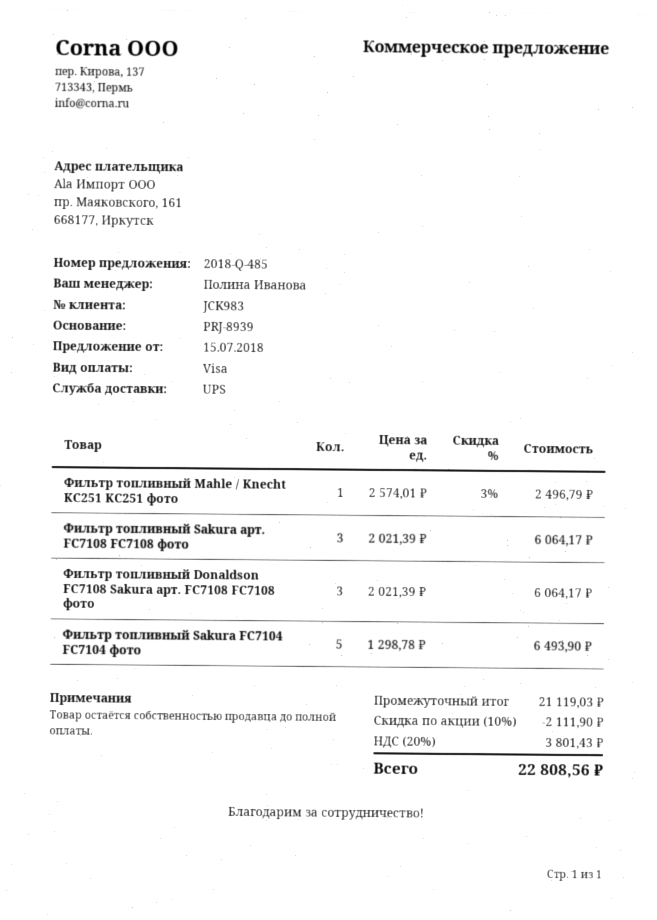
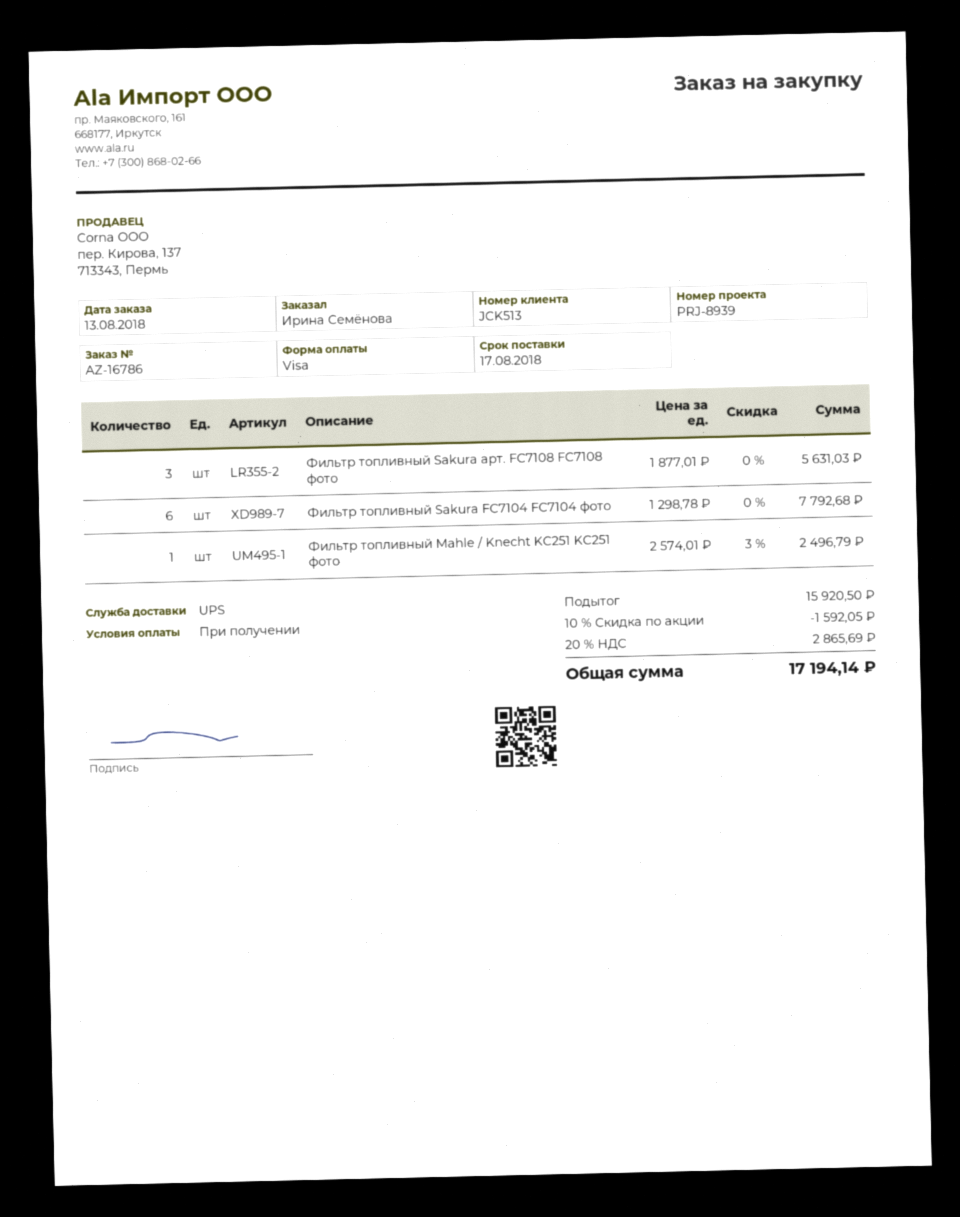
customer number: JCK983 -> JCK513
Фильтр топливный Sakura арт. FC7108 FC7108 фото: 3 x 2021.39 = 6064.17 -> 3 x 1877.01 = 5631.03
Фильтр топливный Donaldson FC7108 Sakura арт. FC7108 FC7108 фото: 3 x 2021.39 = 6064.17 -> none
Фильтр топливный Sakura FC7104 FC7104 фото: 5 x 1298.78 = 6493.90 -> 6 x 1298.78 = 7792.68
subtotal: 21119.03 -> 15920.50
discount: 10% = 2111.90 -> 10% = 1592.05
tax: 20% = 3801.43 -> 20% = 2865.69
total: 22808.56 -> 17194.14

